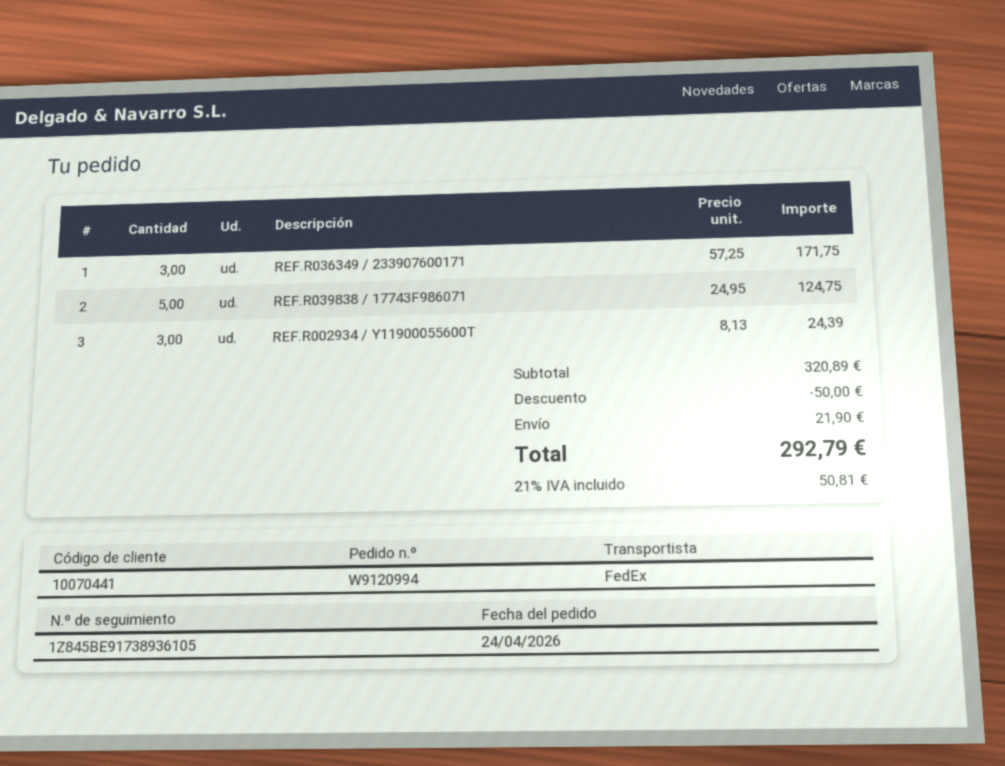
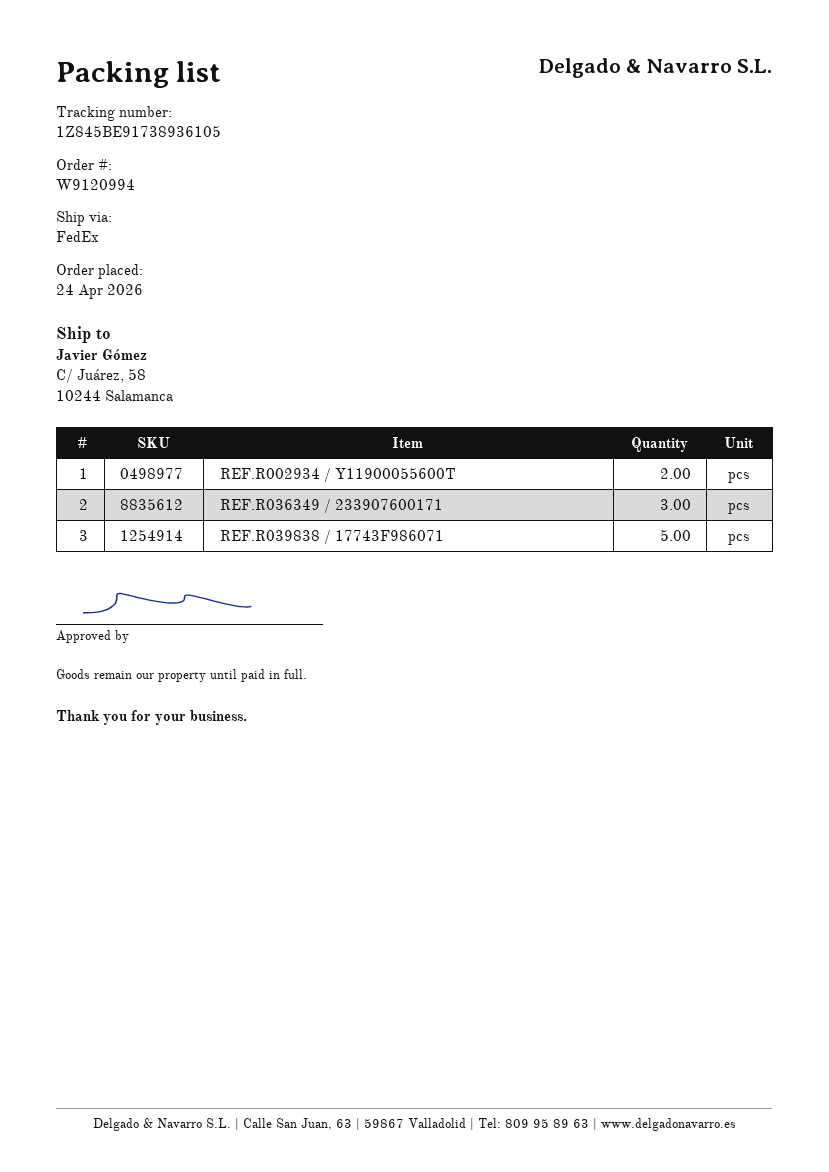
REF.R002934 / Y11900055600T: 3 -> 2

